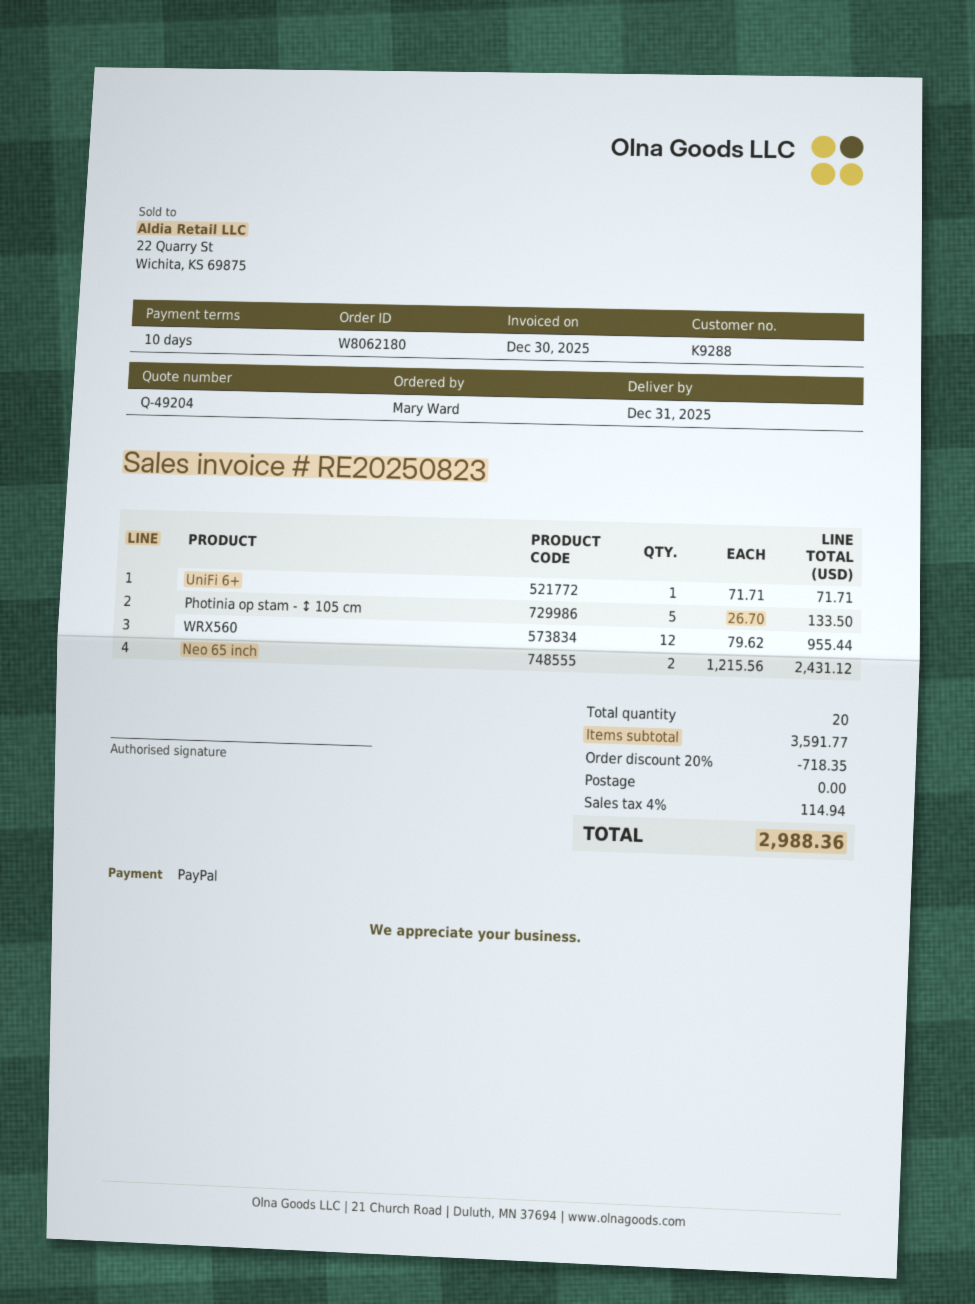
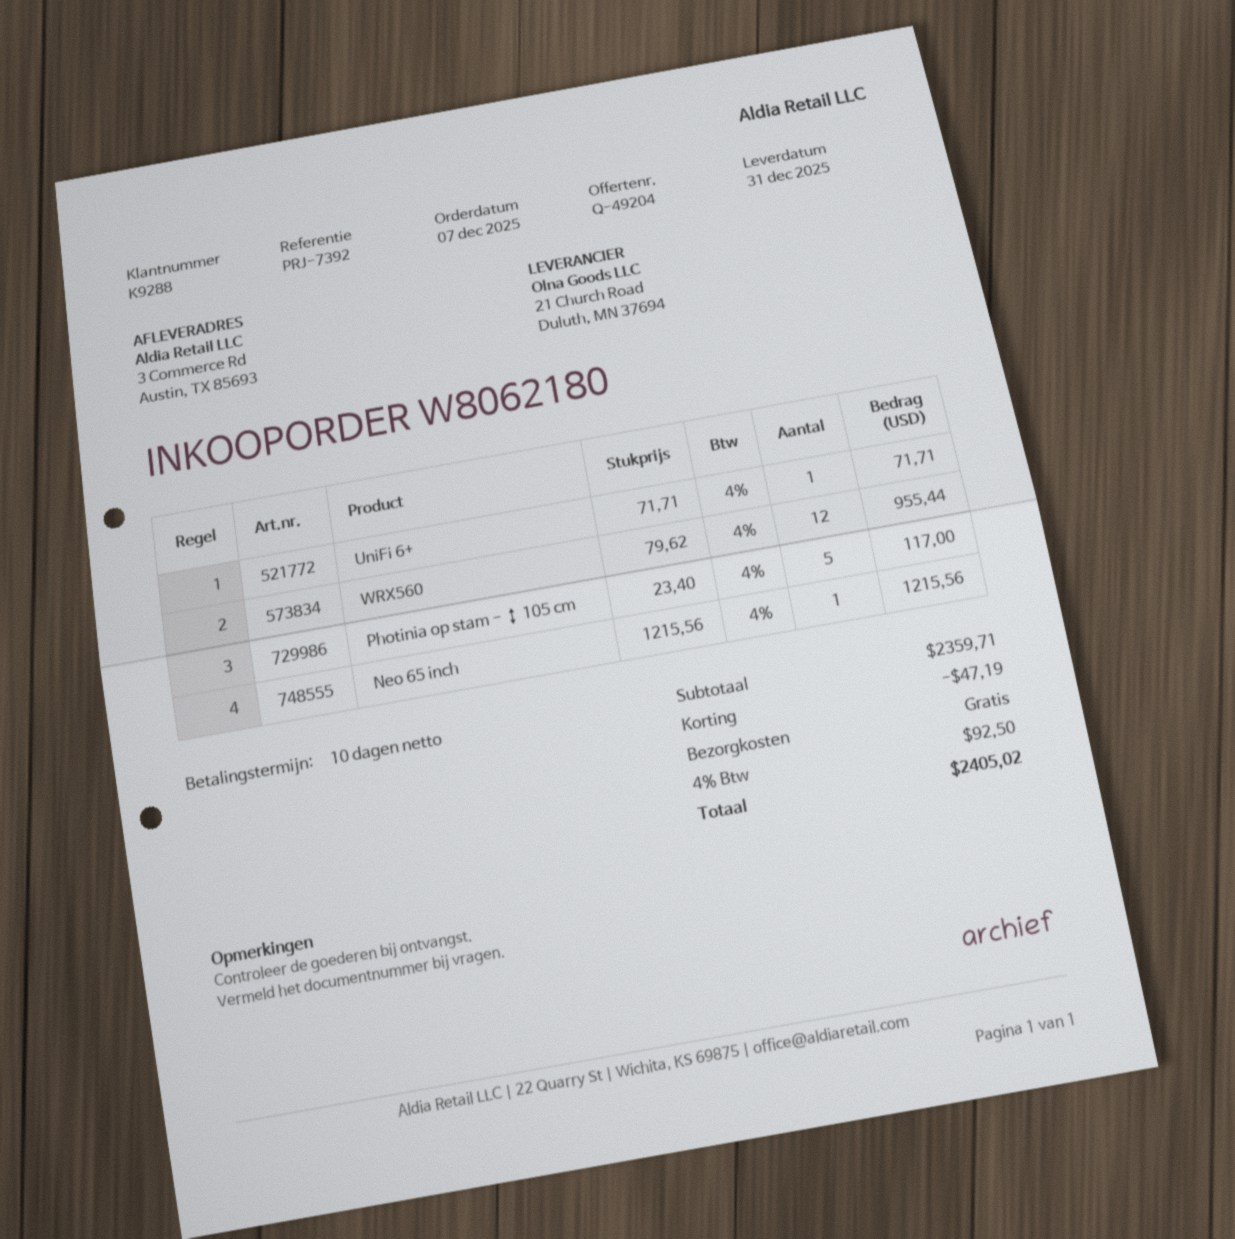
Photinia op stam - ↕ 105 cm: 5 x 26.70 = 133.50 -> 5 x 23.40 = 117.00
Neo 65 inch: 2 x 1215.56 = 2431.12 -> 1 x 1215.56 = 1215.56
subtotal: 3591.77 -> 2359.71
discount: 718.35 -> 47.19
tax: 4% = 114.94 -> 4% = 92.50
total: 2988.36 -> 2405.02

